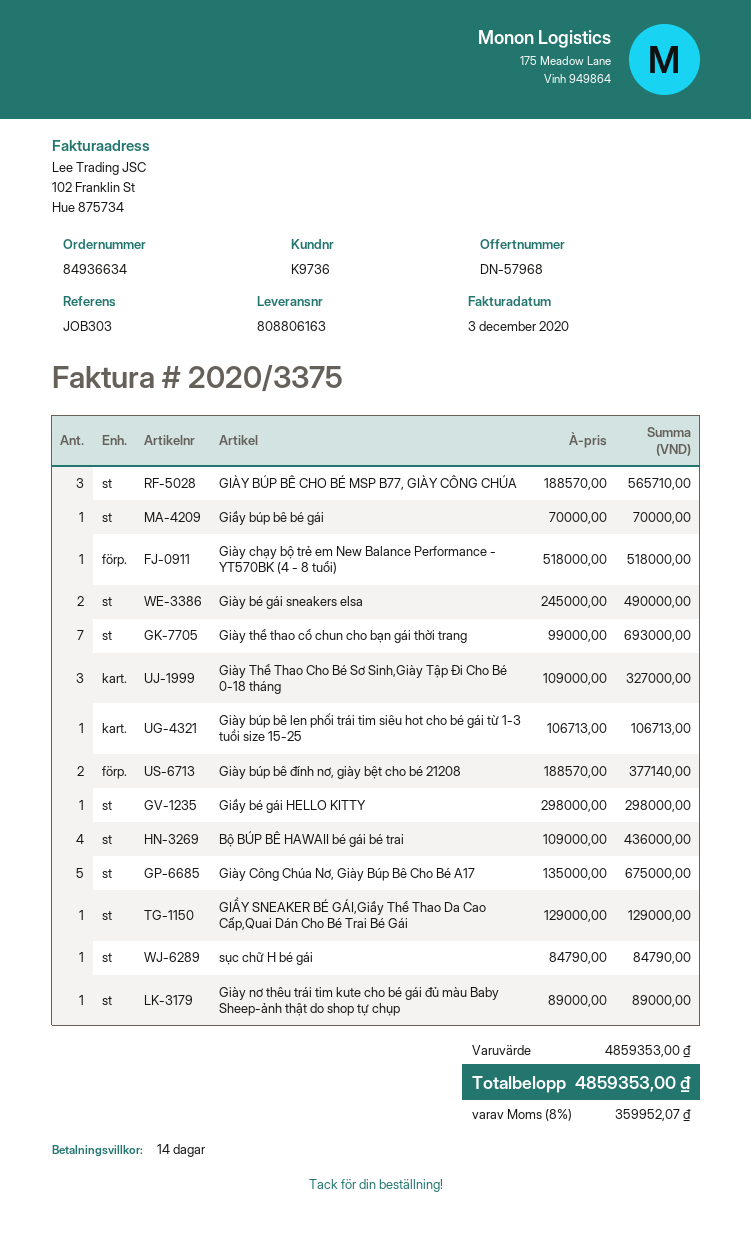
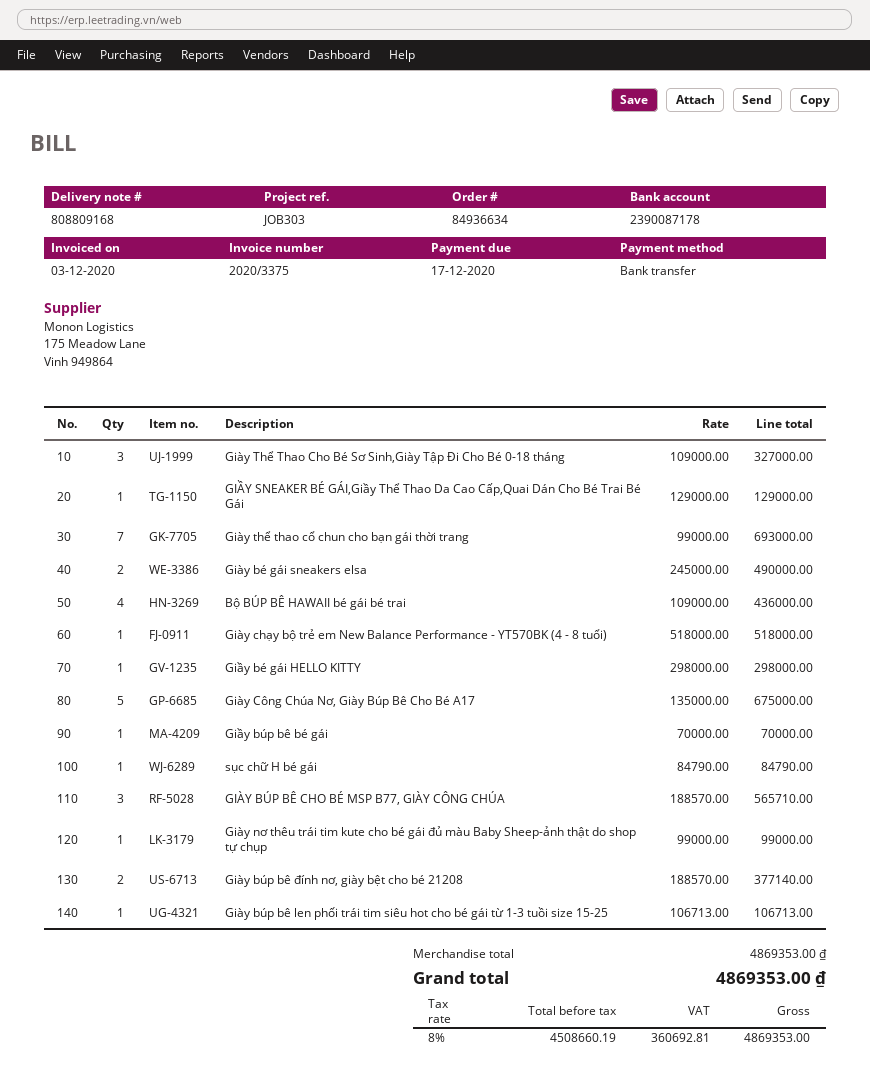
delivery note number: 808806163 -> 808809168
Giày nơ thêu trái tim kute cho bé gái đủ màu Baby Sheep-ảnh thật do shop tự chụp: 1 x 89000.00 = 89000.00 -> 1 x 99000.00 = 99000.00
subtotal: 4859353.00 -> 4869353.00
tax: 8% = 359952.07 -> 8% = 360692.81
total: 4859353.00 -> 4869353.00

